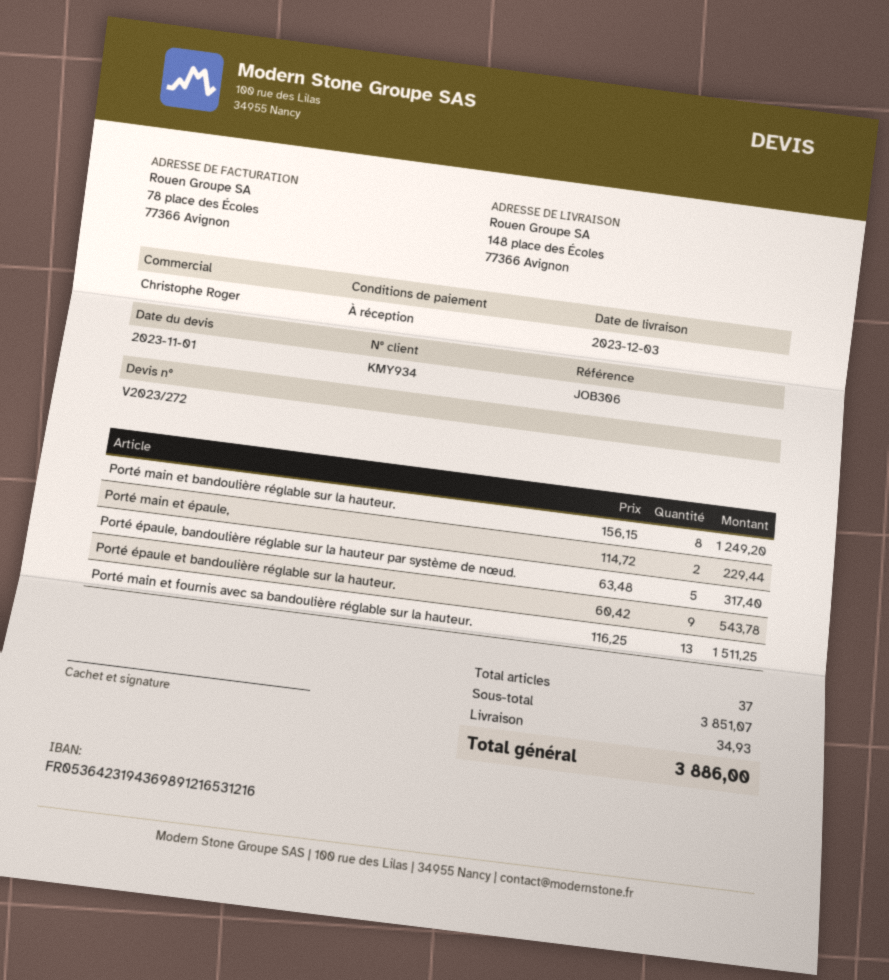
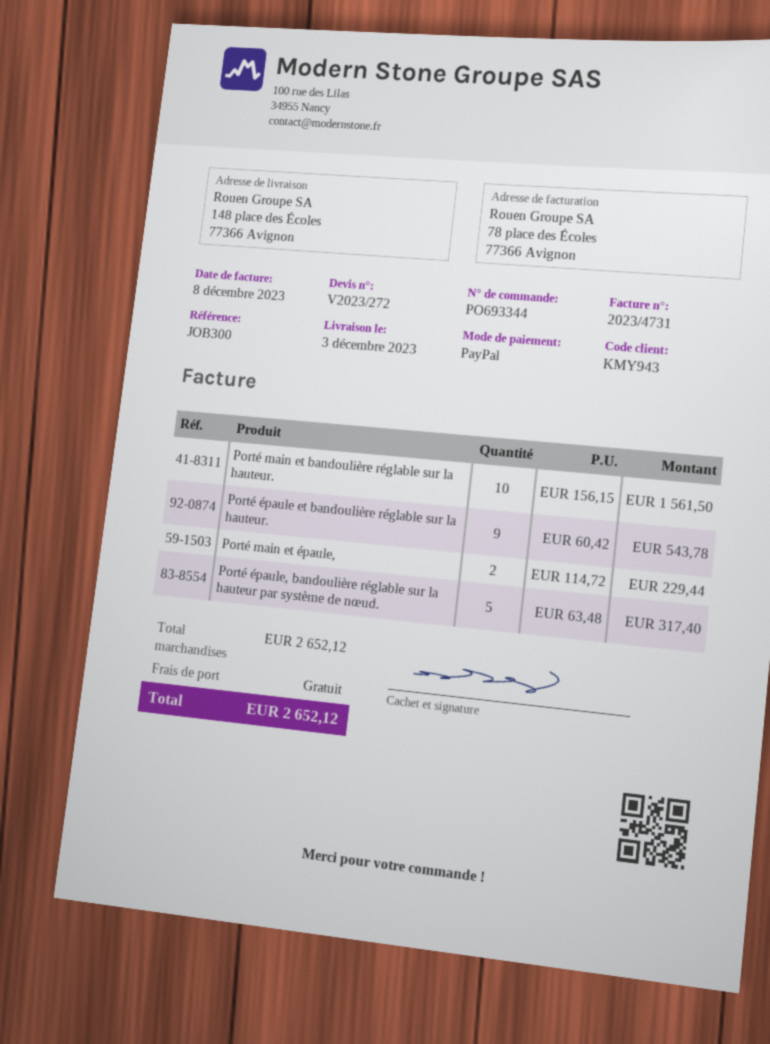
customer number: KMY934 -> KMY943
reference: JOB306 -> JOB300
Porté main et bandoulière réglable sur la hauteur.: 8 x 156.15 = 1249.20 -> 10 x 156.15 = 1561.50
Porté main et fournis avec sa bandoulière réglable sur la hauteur.: 13 x 116.25 = 1511.25 -> none
subtotal: 3851.07 -> 2652.12
shipping: 34.93 -> 0.00
total: 3886.00 -> 2652.12

